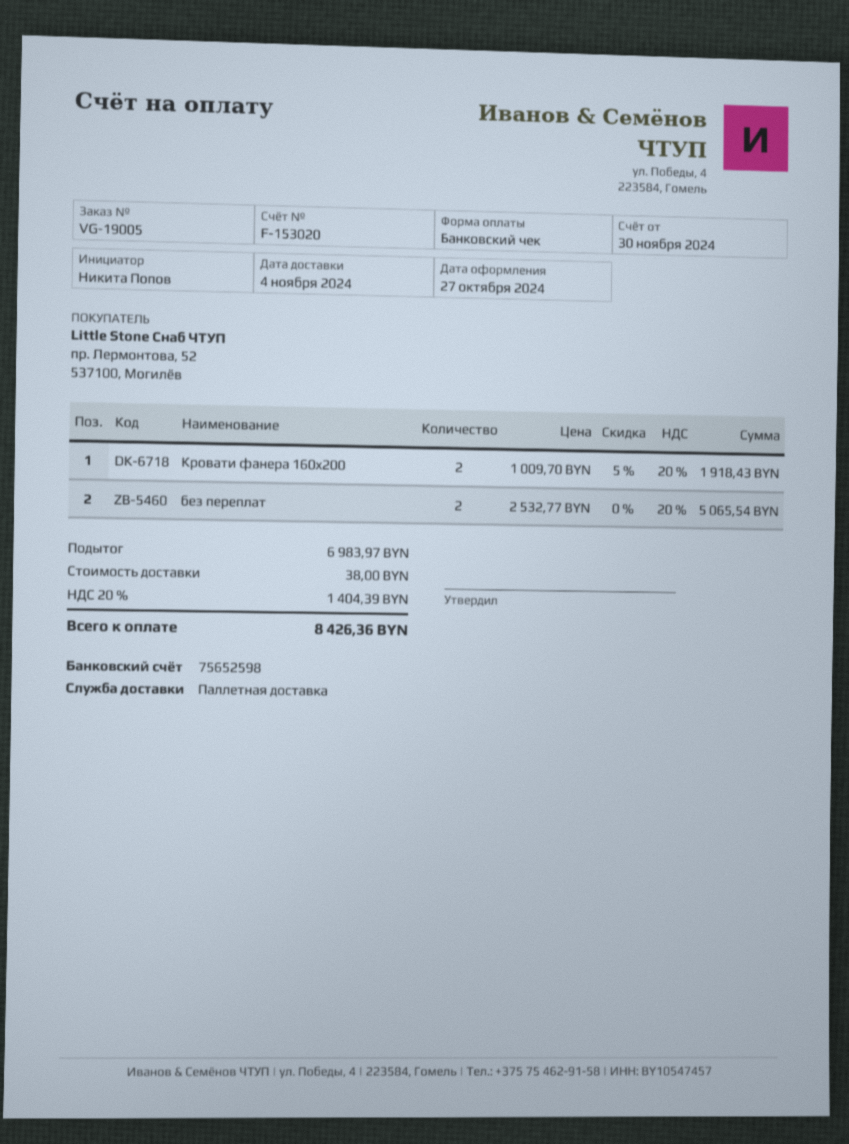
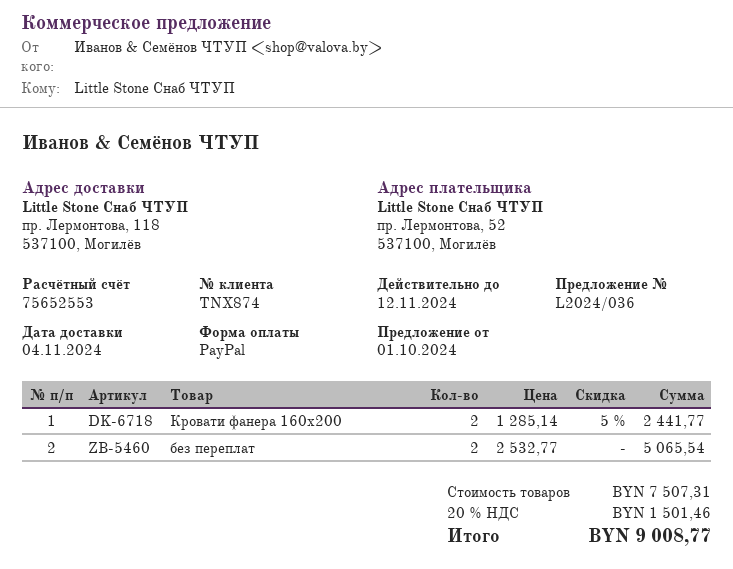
payment method: cheque -> PayPal
bank account: 75652598 -> 75652553
Кровати фанера 160x200: 2 x 1009.70 - 5% = 1918.43 -> 2 x 1285.14 - 5% = 2441.77
subtotal: 6983.97 -> 7507.31
shipping: 38.00 -> none
tax: 20% = 1404.39 -> 20% = 1501.46
total: 8426.36 -> 9008.77

